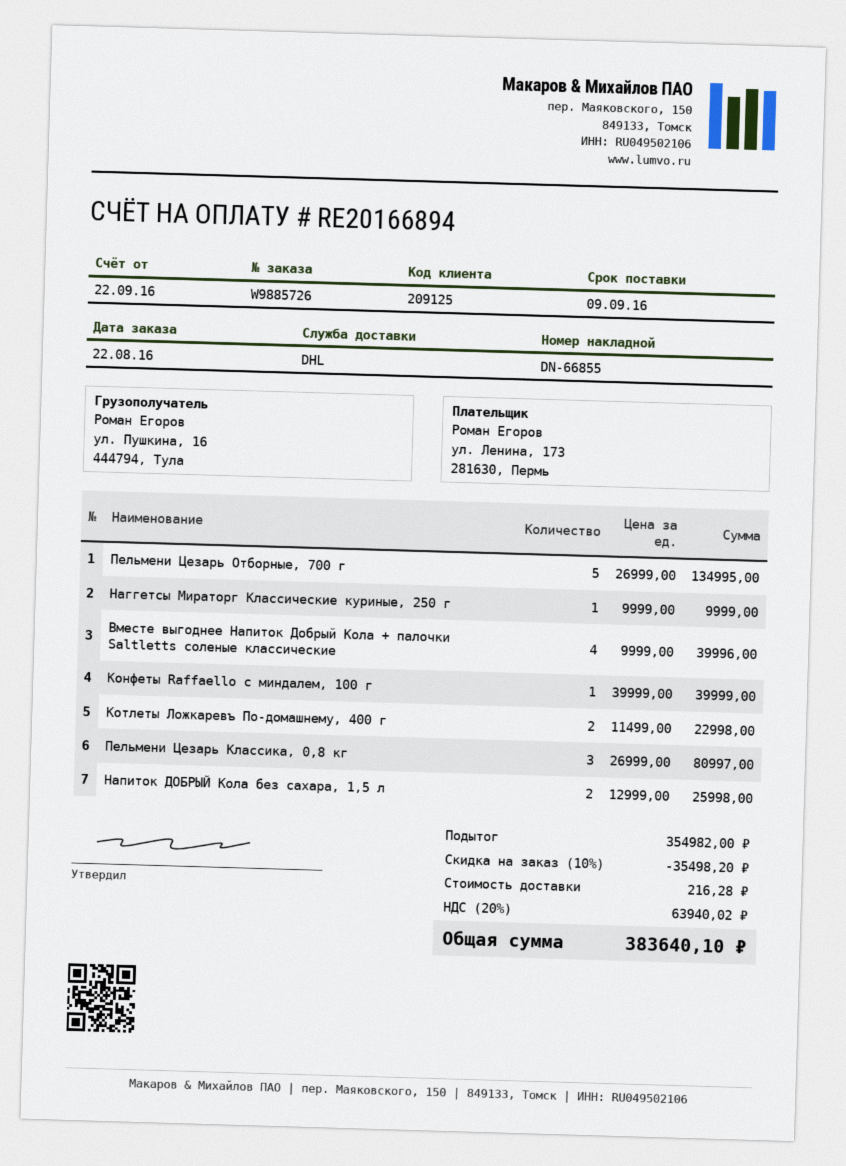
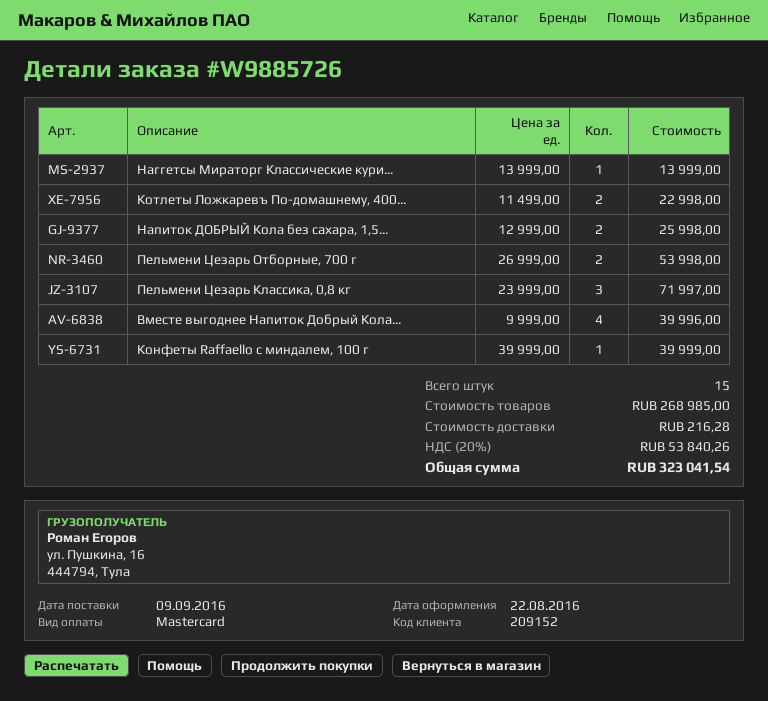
customer number: 209125 -> 209152
Пельмени Цезарь Отборные, 700 г: 5 x 26999.00 = 134995.00 -> 2 x 26999.00 = 53998.00
Наггетсы Мираторг Классические куриные, 250 г: 1 x 9999.00 = 9999.00 -> 1 x 13999.00 = 13999.00
Пельмени Цезарь Классика, 0,8 кг: 3 x 26999.00 = 80997.00 -> 3 x 23999.00 = 71997.00
subtotal: 354982.00 -> 268985.00
discount: 10% = 35498.20 -> none
tax: 20% = 63940.02 -> 20% = 53840.26
total: 383640.10 -> 323041.54

